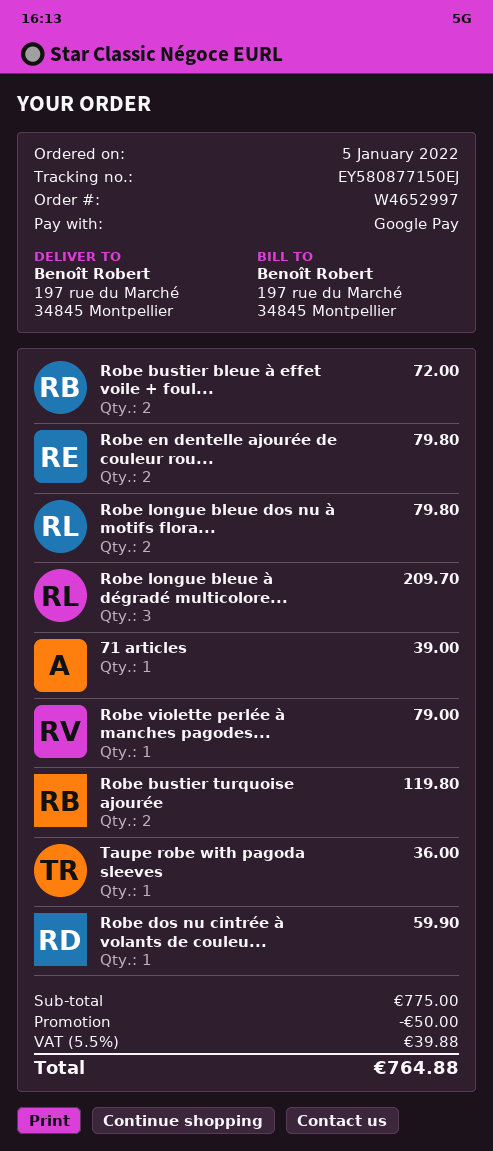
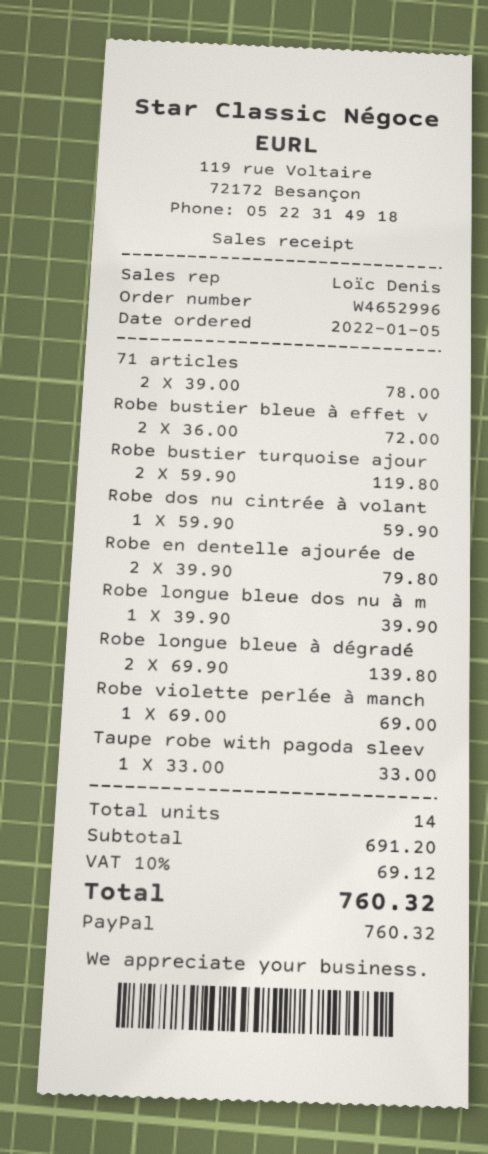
order number: W4652997 -> W4652996
payment method: Google Pay -> PayPal
Robe longue bleue dos nu à motifs flora...: 2 for 79.80 -> 1 for 39.90
Robe longue bleue à dégradé multicolore...: 3 for 209.70 -> 2 for 139.80
71 articles: 1 for 39.00 -> 2 for 78.00
Robe violette perlée à manches pagodes...: 1 for 79.00 -> 1 for 69.00
Taupe robe with pagoda sleeves: 1 for 36.00 -> 1 for 33.00
subtotal: 775.00 -> 691.20
discount: 50.00 -> none
tax: 5.5% = 39.88 -> 10% = 69.12
total: 764.88 -> 760.32

